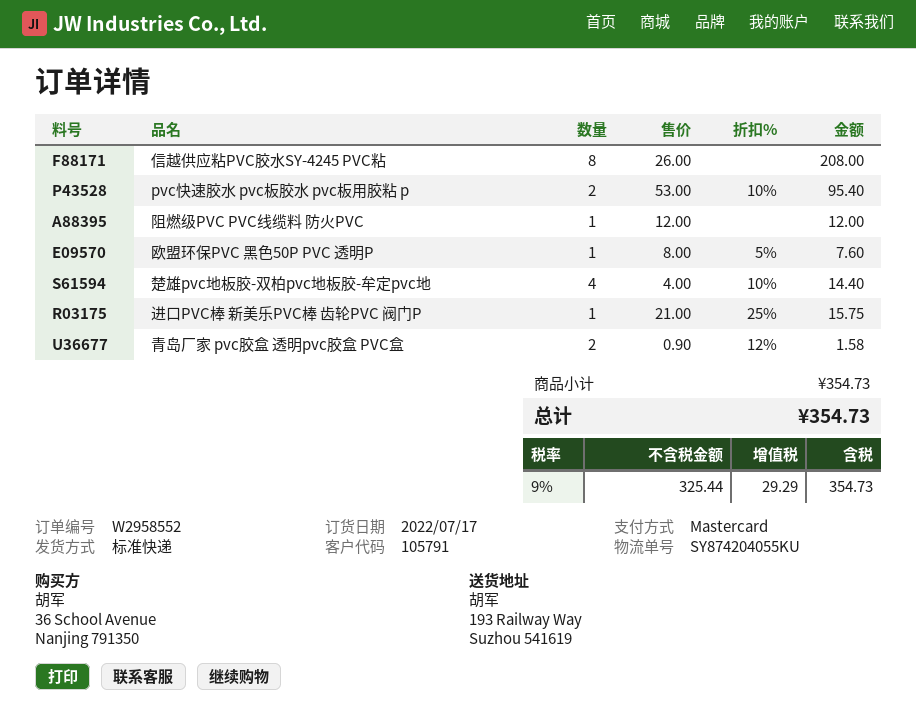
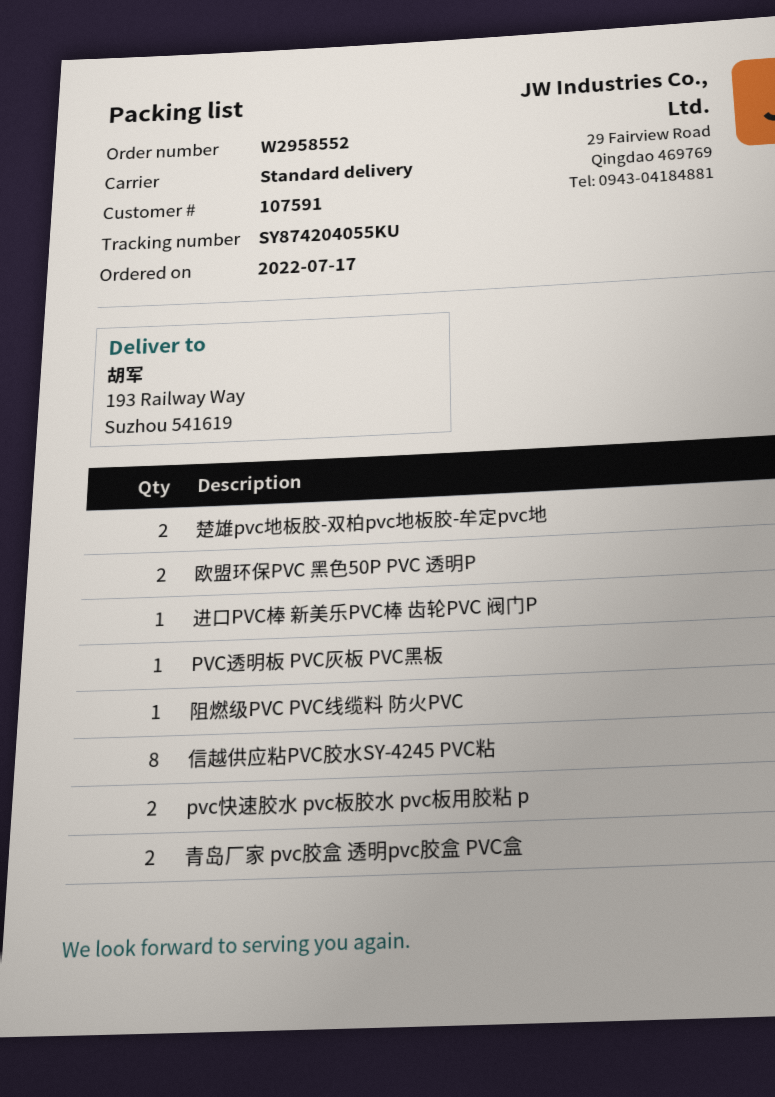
customer number: 105791 -> 107591
欧盟环保PVC 黑色50P PVC 透明P: 1 -> 2
楚雄pvc地板胶-双柏pvc地板胶-牟定pvc地: 4 -> 2
PVC透明板 PVC灰板 PVC黑板: none -> 1

